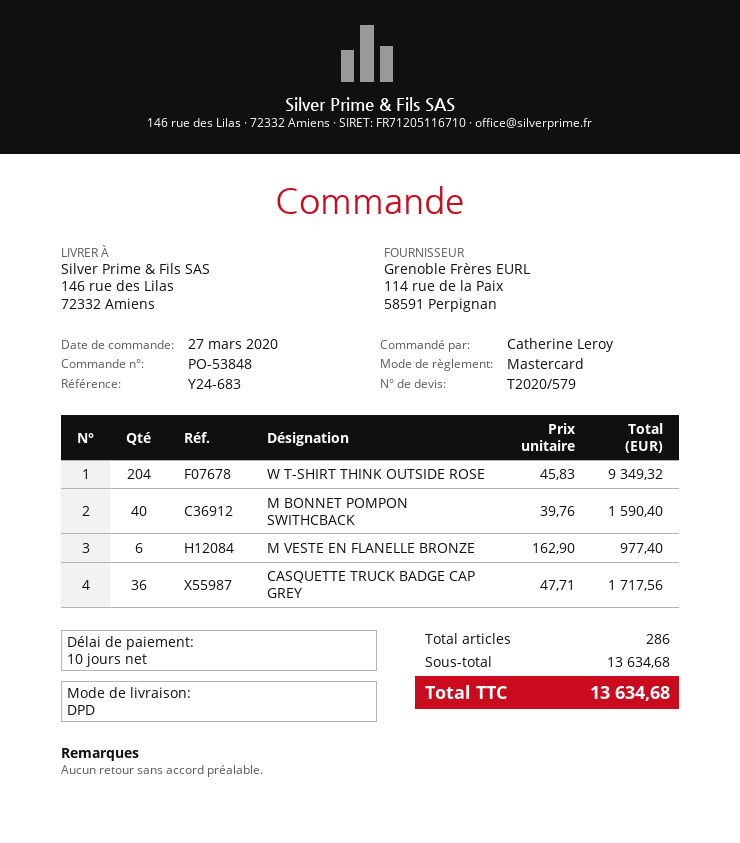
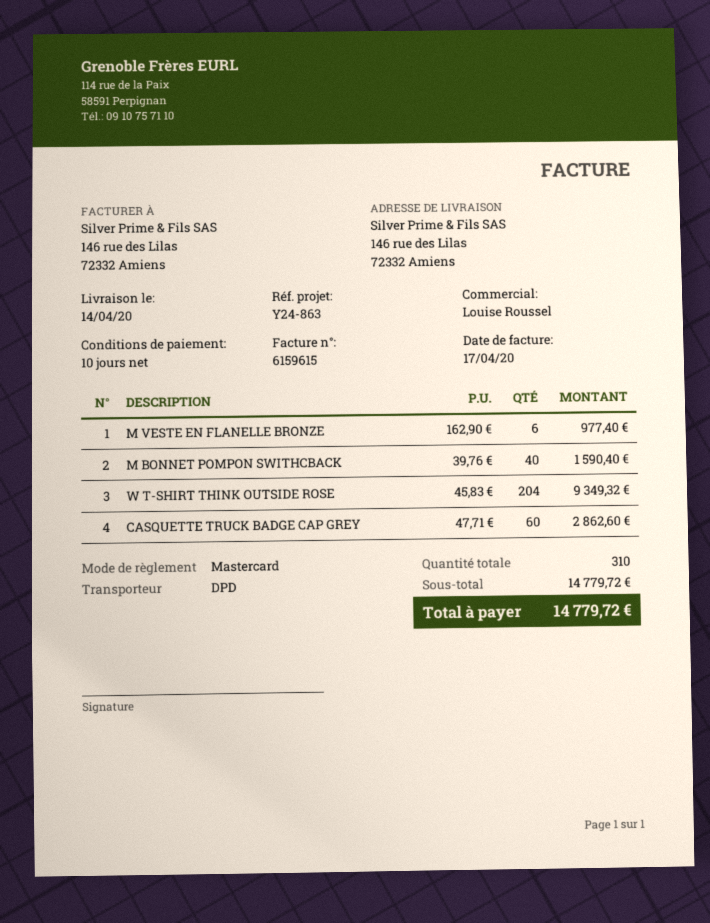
reference: Y24-683 -> Y24-863
CASQUETTE TRUCK BADGE CAP GREY: 36 x 47.71 = 1717.56 -> 60 x 47.71 = 2862.60
total quantity: 286 -> 310
subtotal: 13634.68 -> 14779.72
total: 13634.68 -> 14779.72

